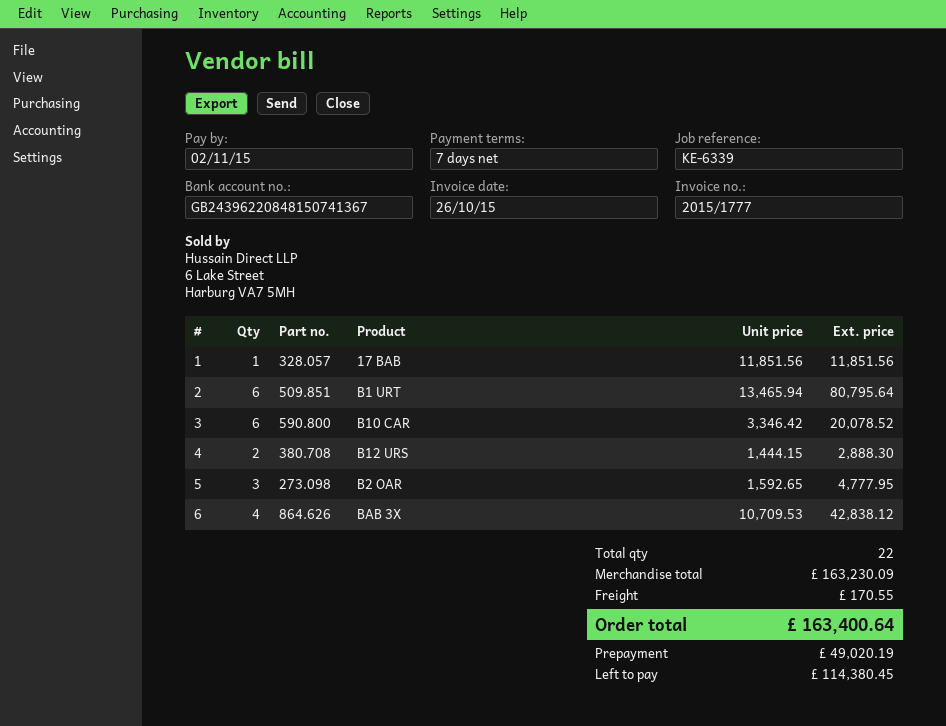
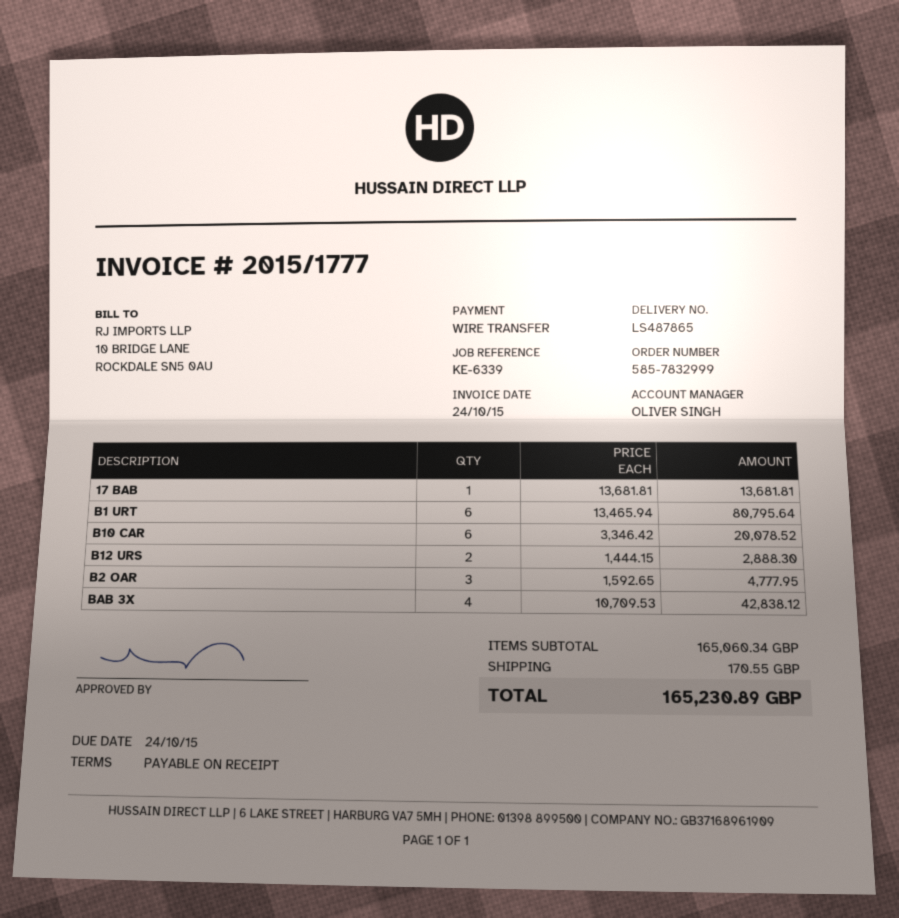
invoice date: 2015-10-26 -> 2015-10-24
payment terms: 7 days -> on receipt
due date: 2015-11-02 -> 2015-10-24
17 BAB: 1 x 11851.56 = 11851.56 -> 1 x 13681.81 = 13681.81
subtotal: 163230.09 -> 165060.34
total: 163400.64 -> 165230.89

